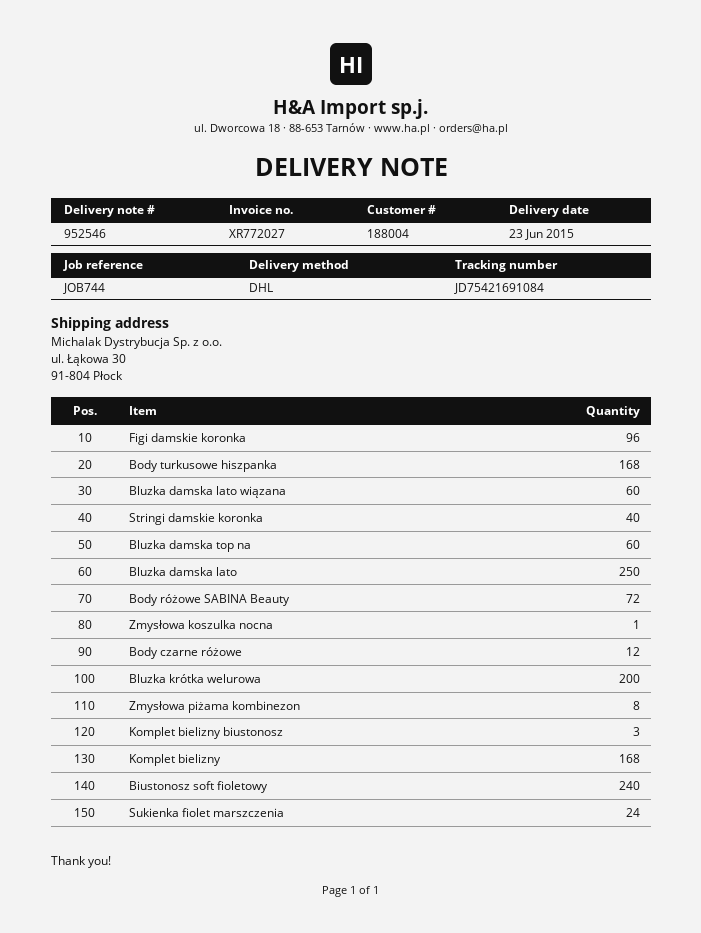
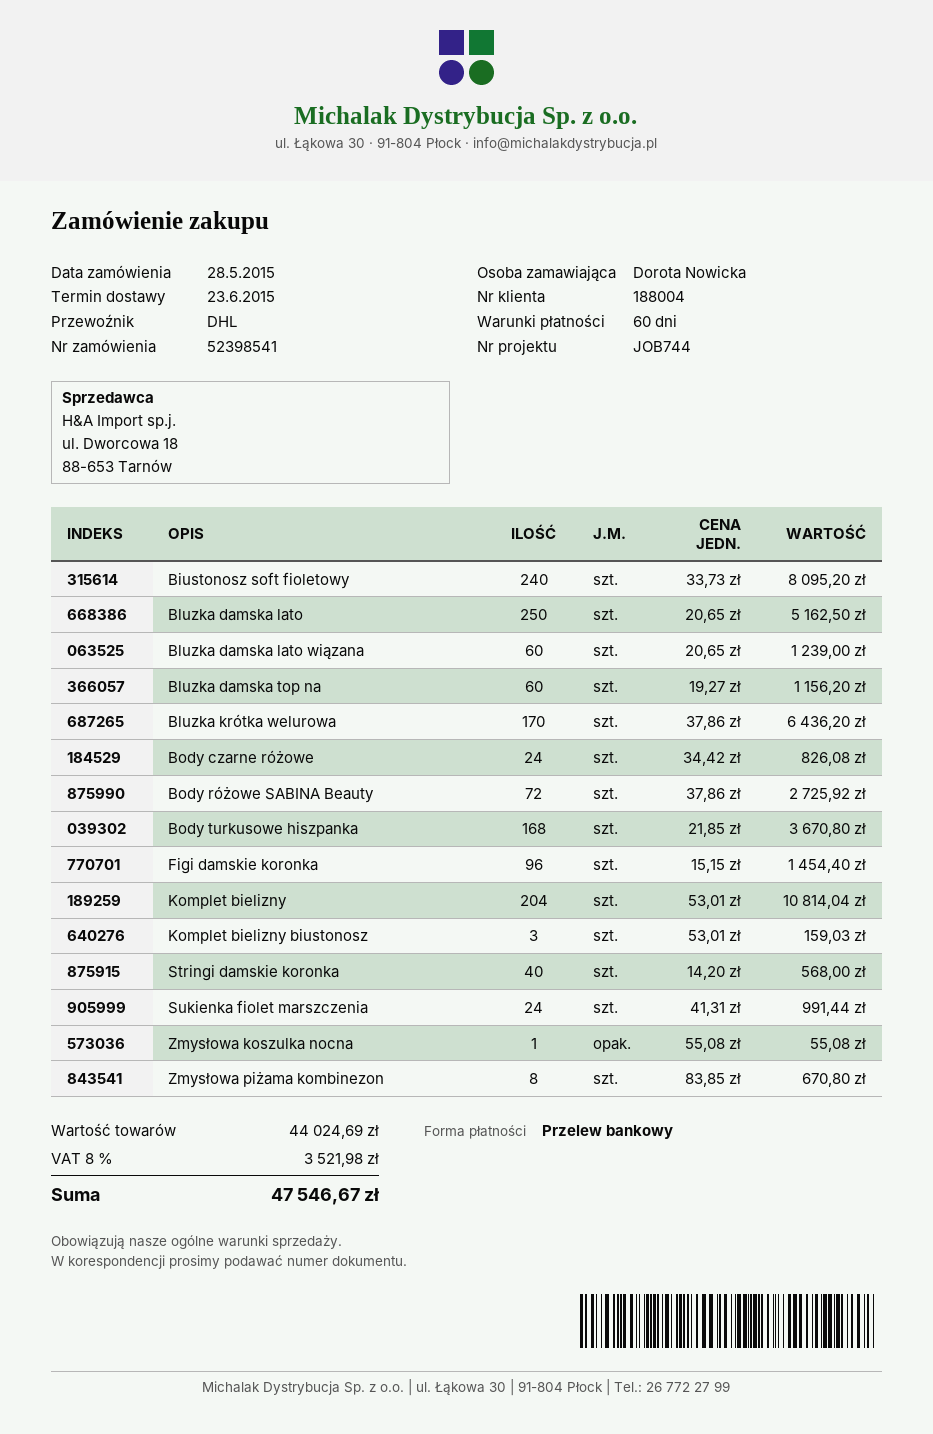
Body czarne różowe: 12 -> 24
Bluzka krótka welurowa: 200 -> 170
Komplet bielizny: 168 -> 204

